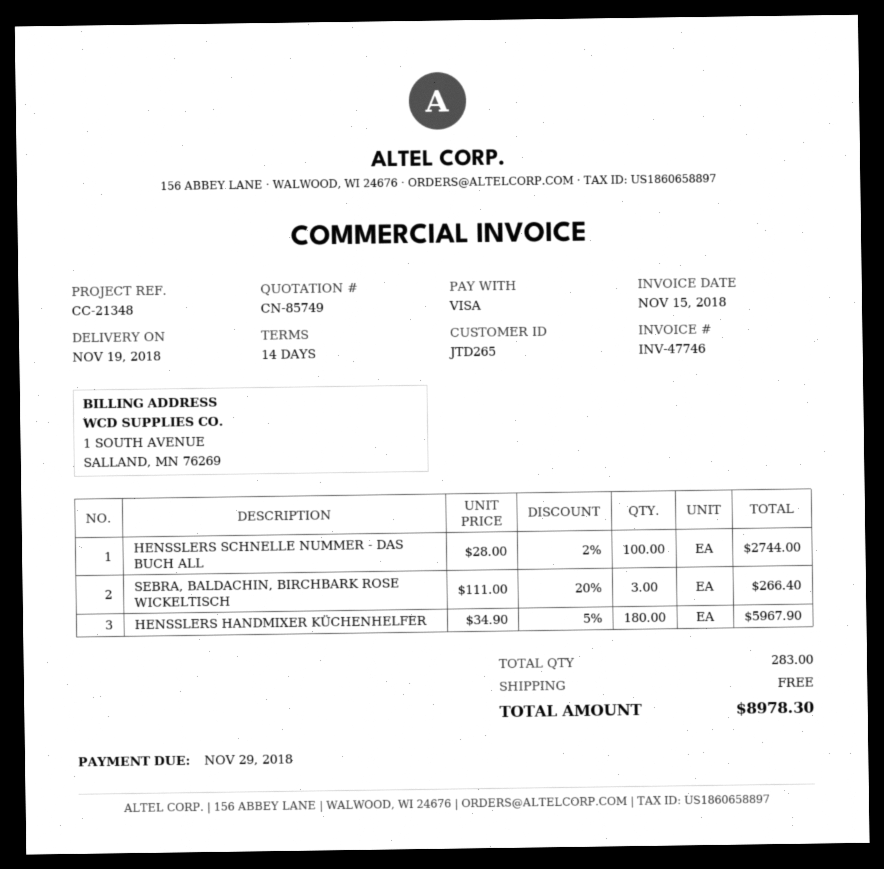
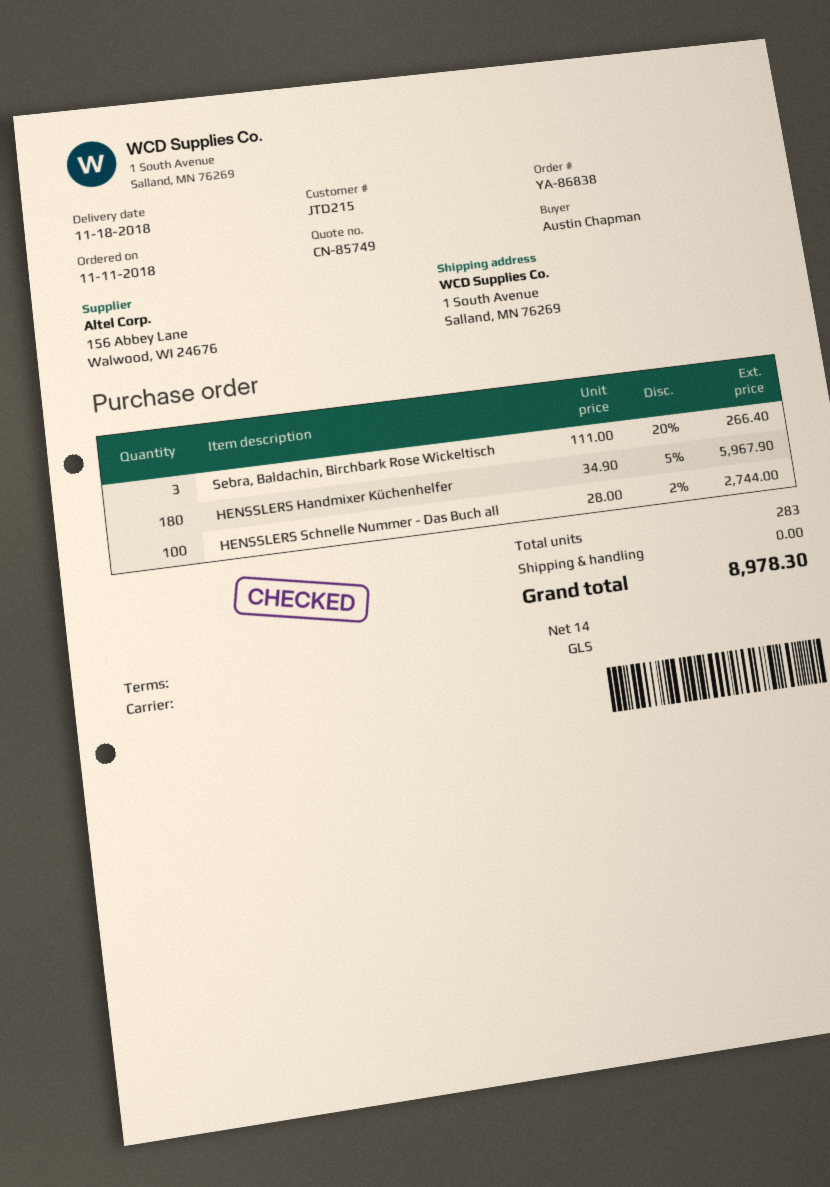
delivery date: 2018-11-19 -> 2018-11-18
customer number: JTD265 -> JTD215

